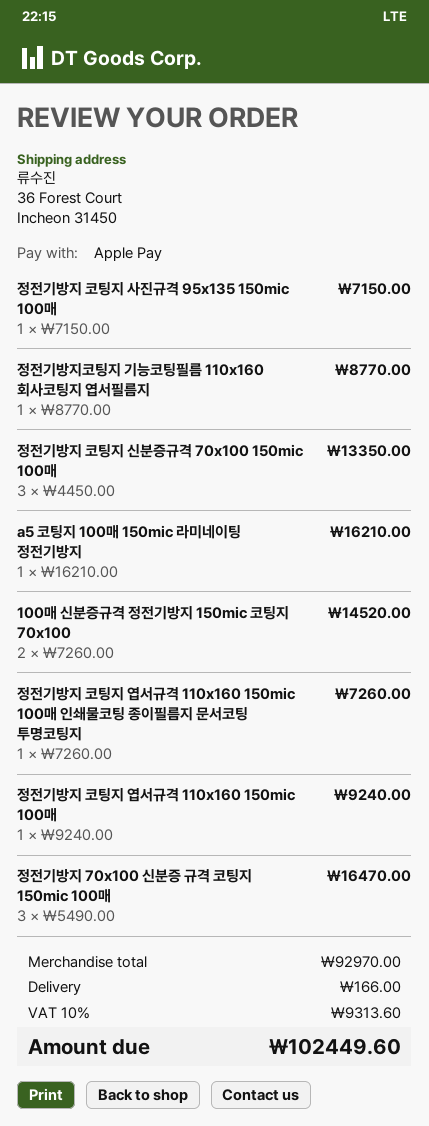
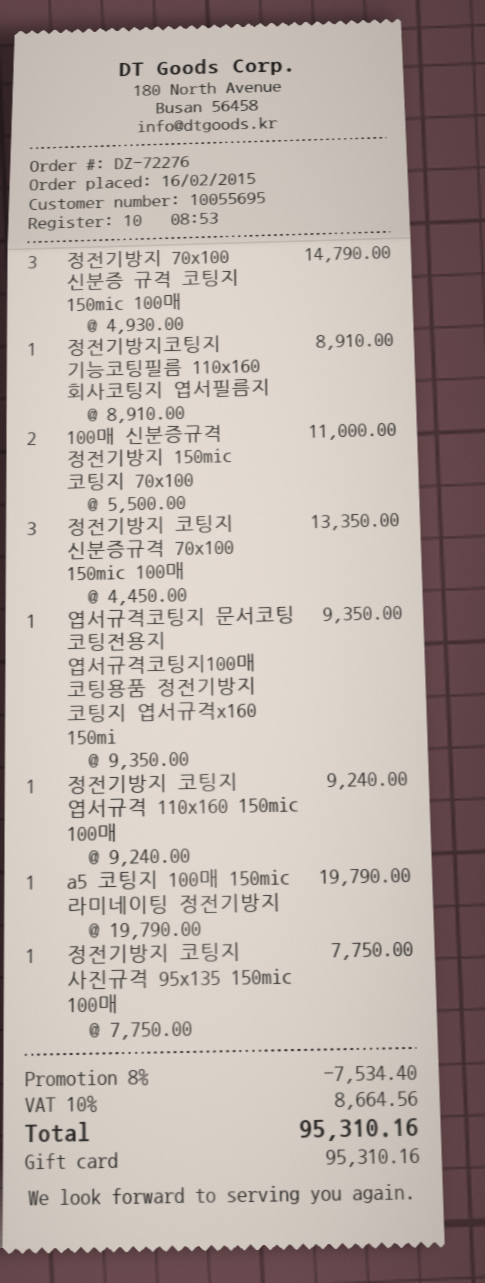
payment method: Apple Pay -> gift card
정전기방지 코팅지 사진규격 95x135 150mic 100매: 1 x 7150.00 = 7150.00 -> 1 x 7750.00 = 7750.00
정전기방지코팅지 기능코팅필름 110x160 회사코팅지 엽서필름지: 1 x 8770.00 = 8770.00 -> 1 x 8910.00 = 8910.00
a5 코팅지 100매 150mic 라미네이팅 정전기방지: 1 x 16210.00 = 16210.00 -> 1 x 19790.00 = 19790.00
100매 신분증규격 정전기방지 150mic 코팅지 70x100: 2 x 7260.00 = 14520.00 -> 2 x 5500.00 = 11000.00
정전기방지 코팅지 엽서규격 110x160 150mic 100매 인쇄물코팅 종이필름지 문서코팅 투명코팅지: 1 x 7260.00 = 7260.00 -> none
정전기방지 70x100 신분증 규격 코팅지 150mic 100매: 3 x 5490.00 = 16470.00 -> 3 x 4930.00 = 14790.00
엽서규격코팅지 문서코팅 코팅전용지 엽서규격코팅지100매 코팅용품 정전기방지 코팅지 엽서규격x160 150mi: none -> 1 x 9350.00 = 9350.00
discount: none -> 8% = 7534.40
shipping: 166.00 -> none
tax: 10% = 9313.60 -> 10% = 8664.56
total: 102449.60 -> 95310.16

